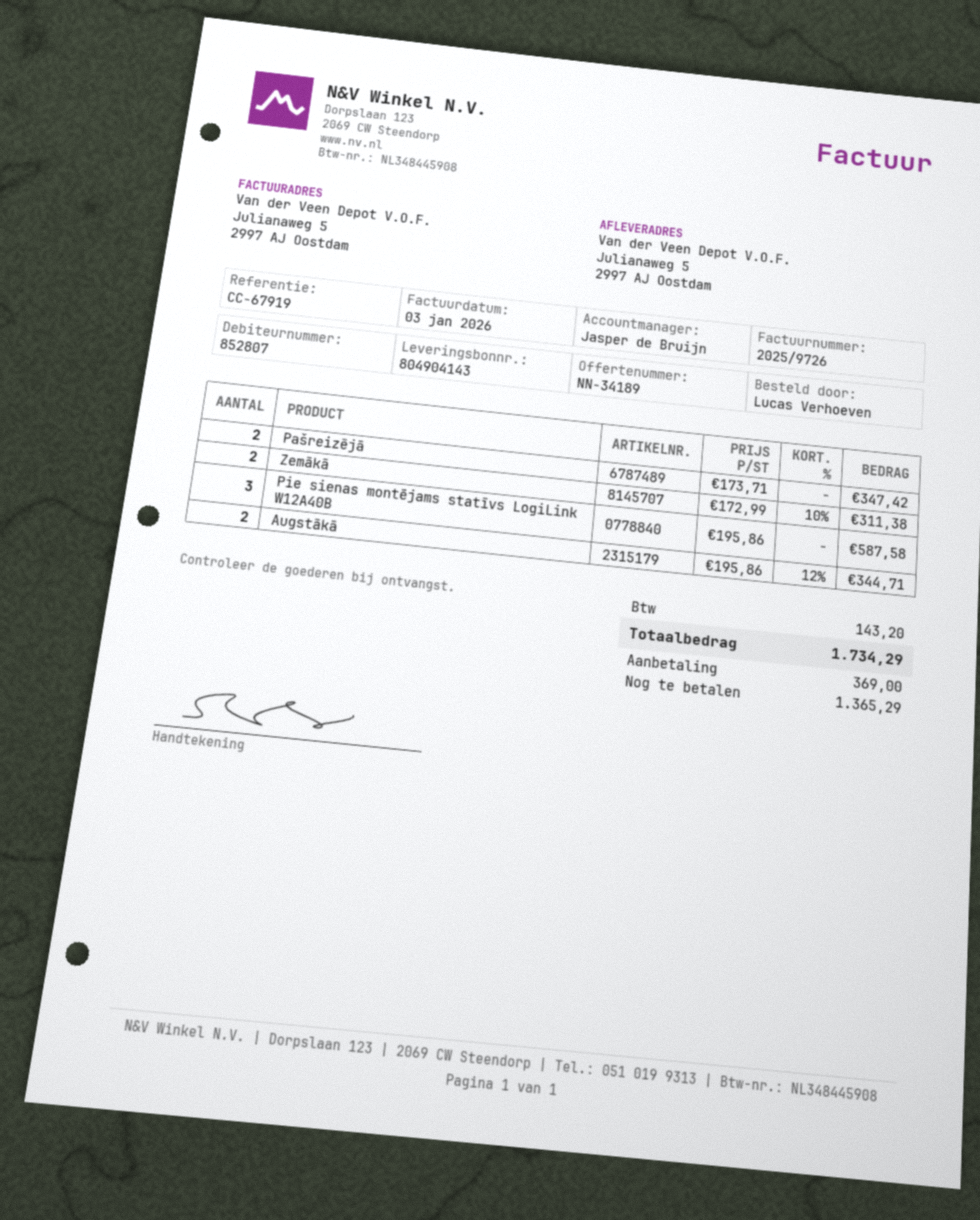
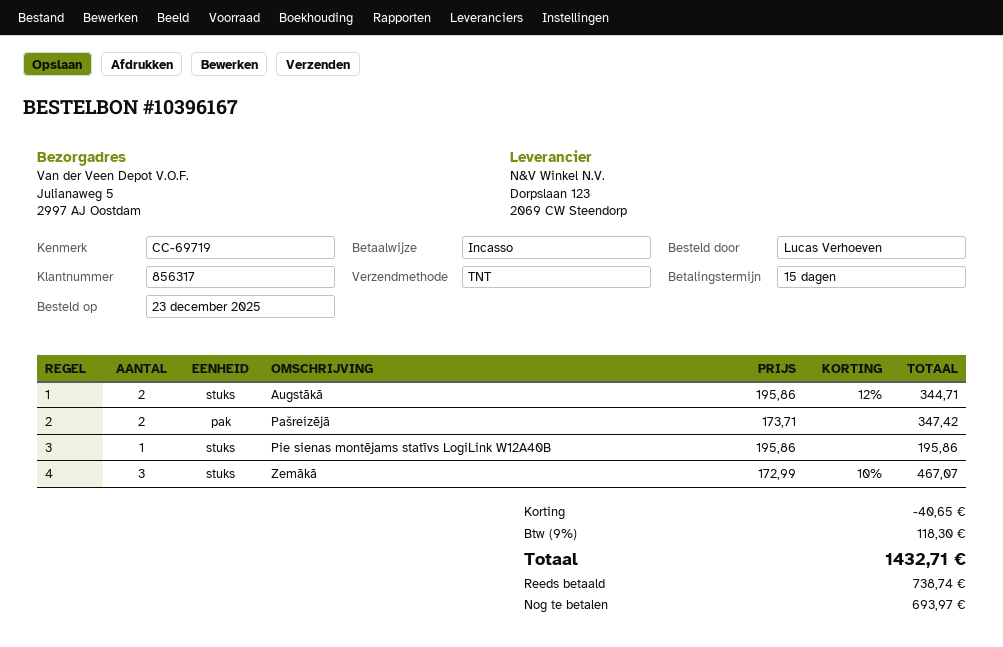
customer number: 852807 -> 856317
reference: CC-67919 -> CC-69719
Zemākā: 2 x 172.99 - 10% = 311.38 -> 3 x 172.99 - 10% = 467.07
Pie sienas montējams statīvs LogiLink W12A40B: 3 x 195.86 = 587.58 -> 1 x 195.86 = 195.86
discount: none -> 40.65
tax: 143.20 -> 118.30
total: 1734.29 -> 1432.71
deposit: 369.00 -> 738.74
balance: 1365.29 -> 693.97

